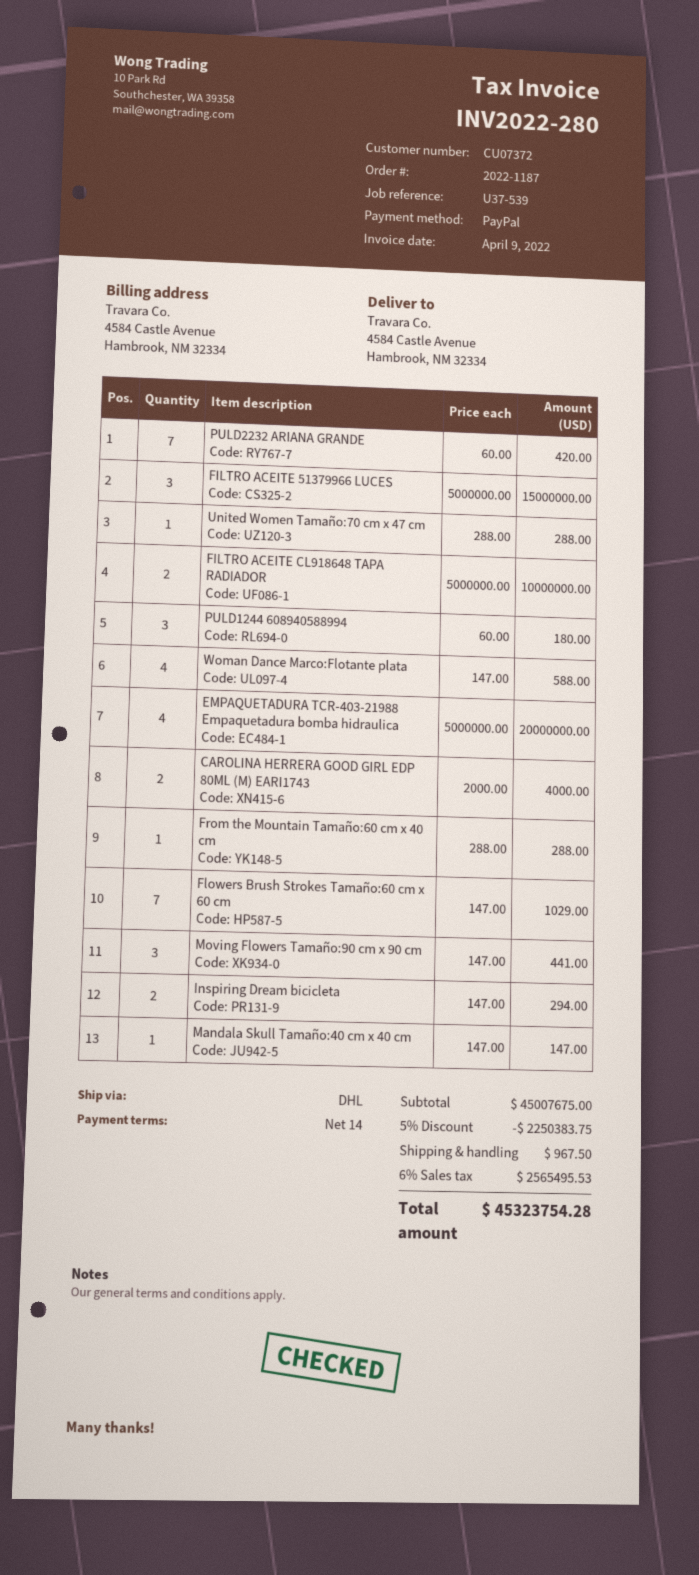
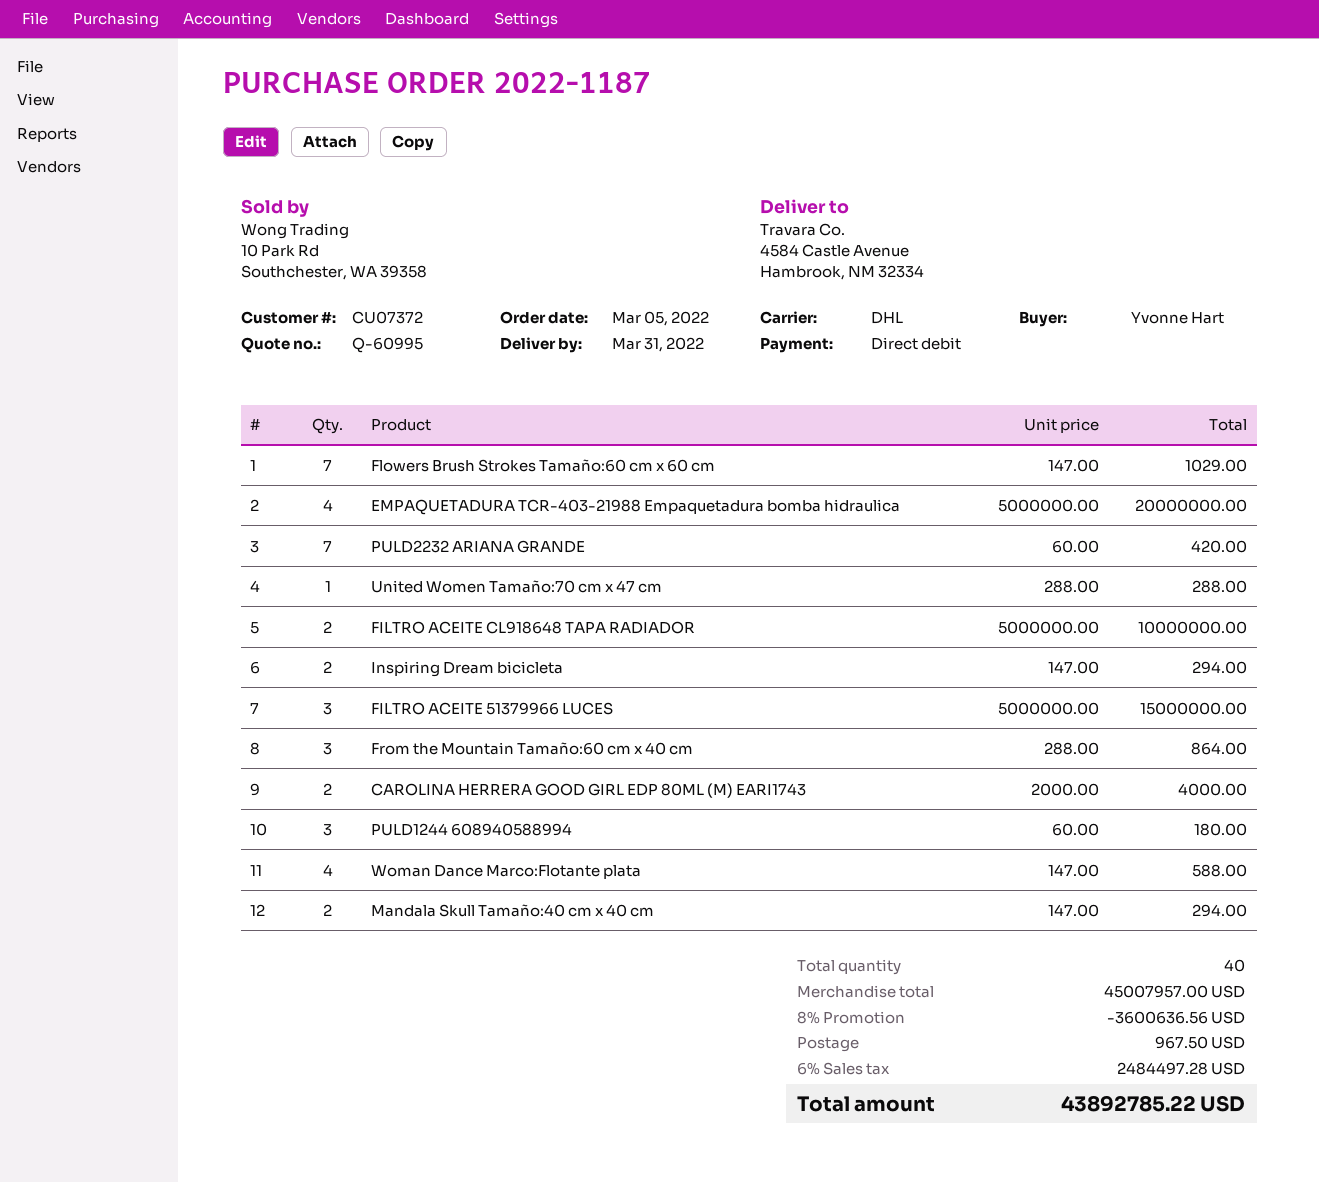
payment method: PayPal -> direct debit
From the Mountain Tamaño:60 cm x 40 cm: 1 x 288.00 = 288.00 -> 3 x 288.00 = 864.00
Moving Flowers Tamaño:90 cm x 90 cm: 3 x 147.00 = 441.00 -> none
Mandala Skull Tamaño:40 cm x 40 cm: 1 x 147.00 = 147.00 -> 2 x 147.00 = 294.00
subtotal: 45007675.00 -> 45007957.00
discount: 5% = 2250383.75 -> 8% = 3600636.56
tax: 6% = 2565495.53 -> 6% = 2484497.28
total: 45323754.28 -> 43892785.22

